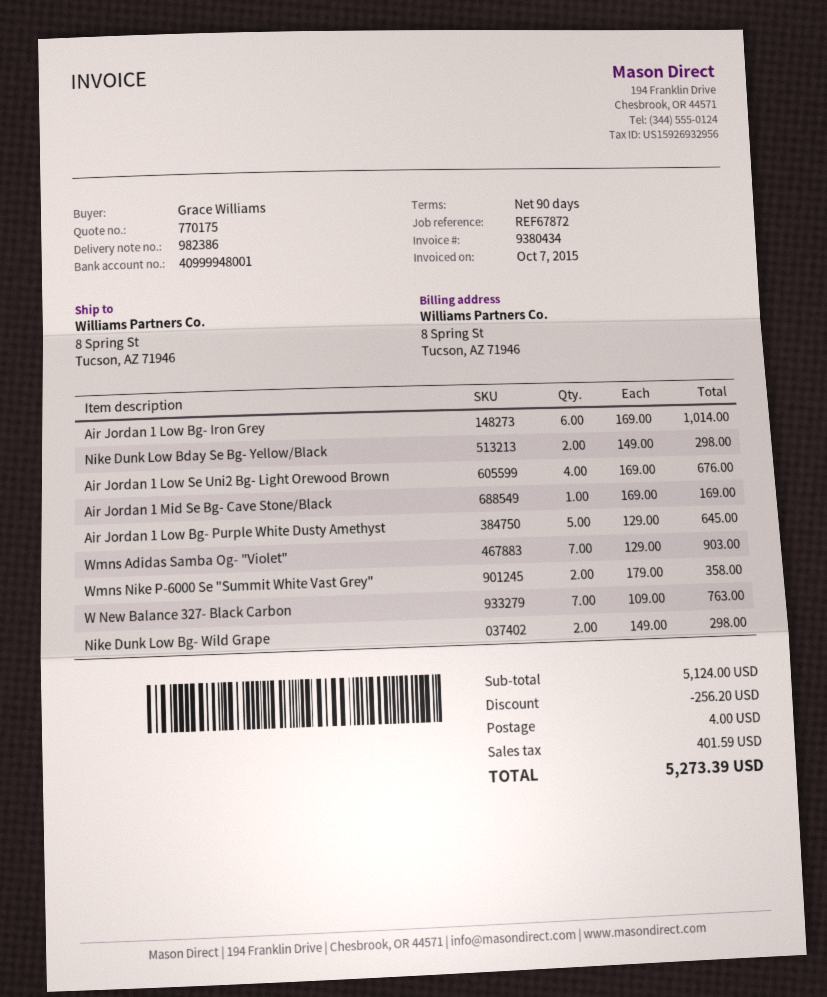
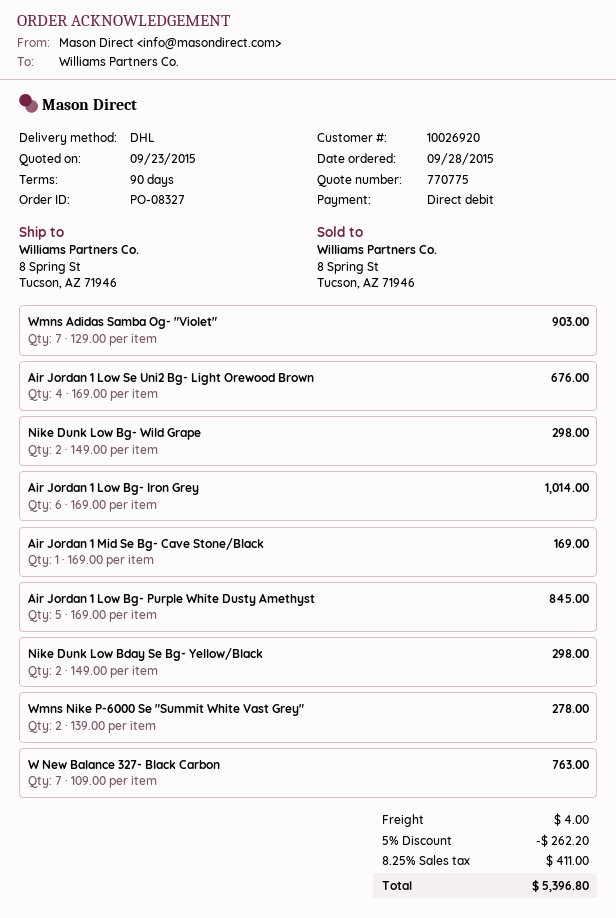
quote number: 770175 -> 770775
Air Jordan 1 Low Bg- Purple White Dusty Amethyst: 5 x 129.00 = 645.00 -> 5 x 169.00 = 845.00
Wmns Nike P-6000 Se "Summit White Vast Grey": 2 x 179.00 = 358.00 -> 2 x 139.00 = 278.00
discount: 256.20 -> 262.20
tax: 401.59 -> 411.00
total: 5273.39 -> 5396.80

